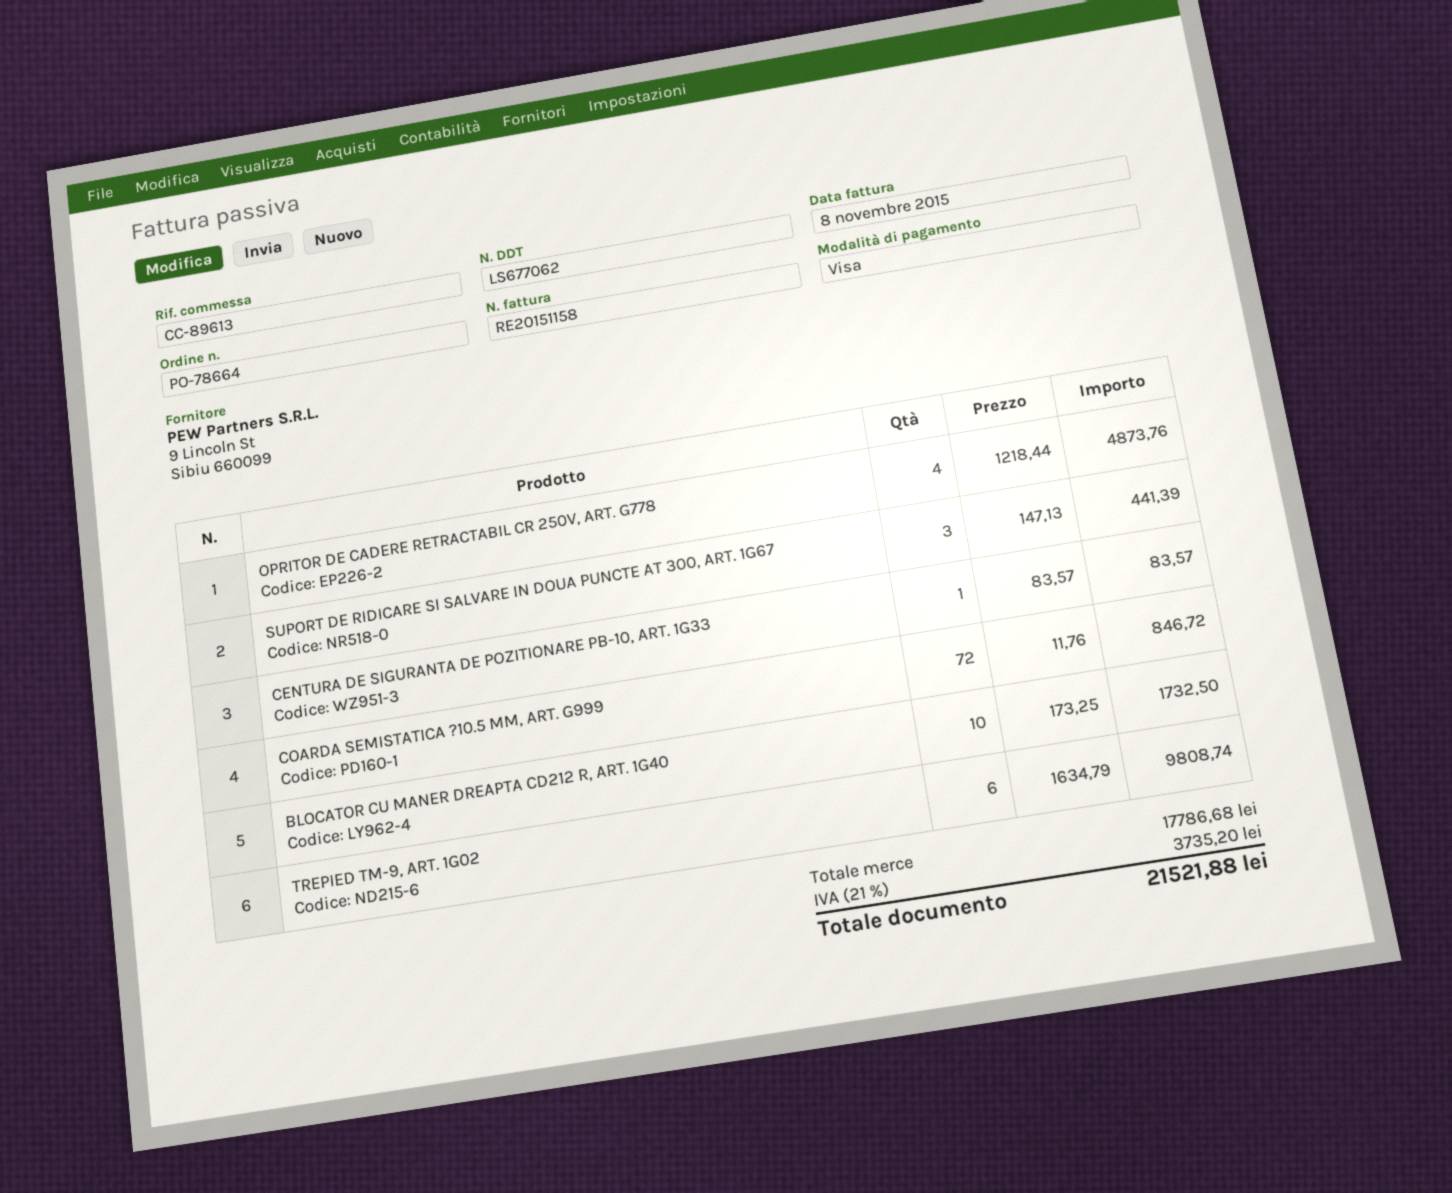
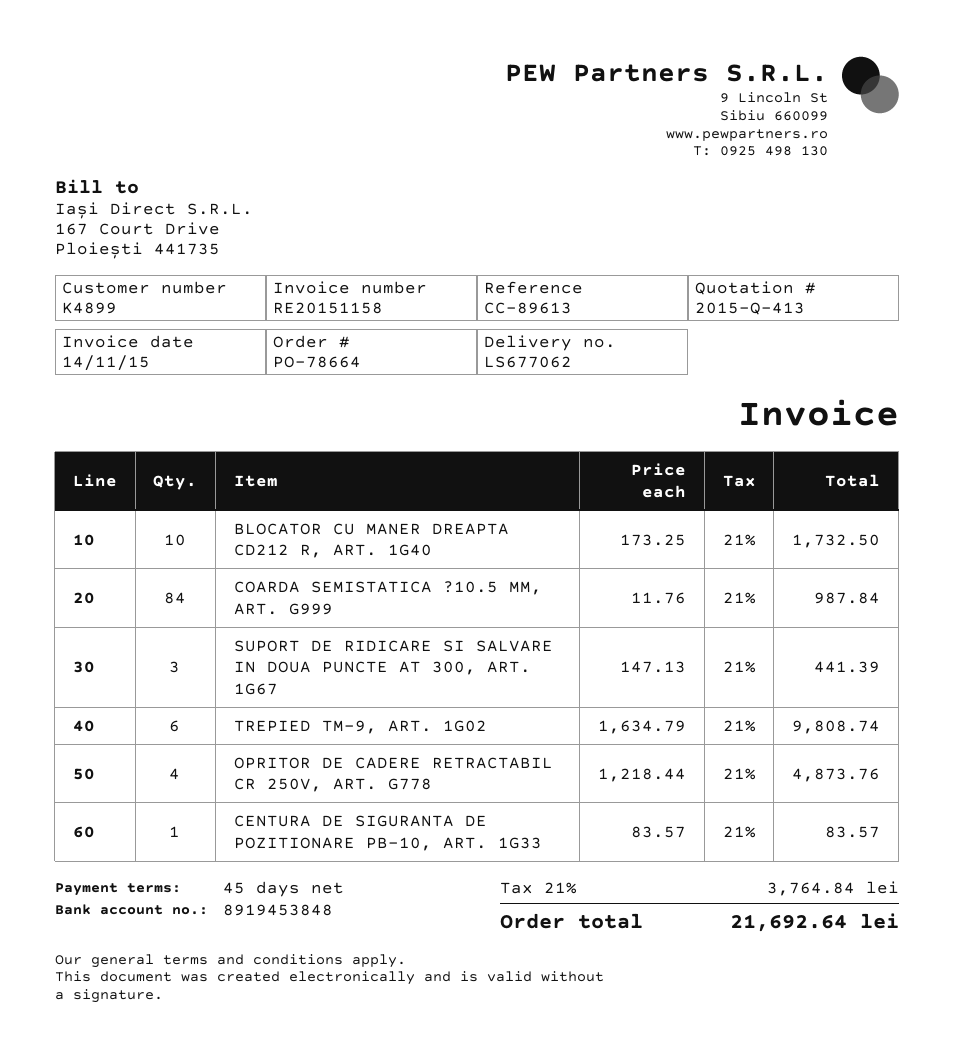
invoice date: 2015-11-08 -> 2015-11-14
COARDA SEMISTATICA ?10.5 MM, ART. G999: 72 x 11.76 = 846.72 -> 84 x 11.76 = 987.84
tax: 21% = 3735.20 -> 21% = 3764.84
total: 21521.88 -> 21692.64

